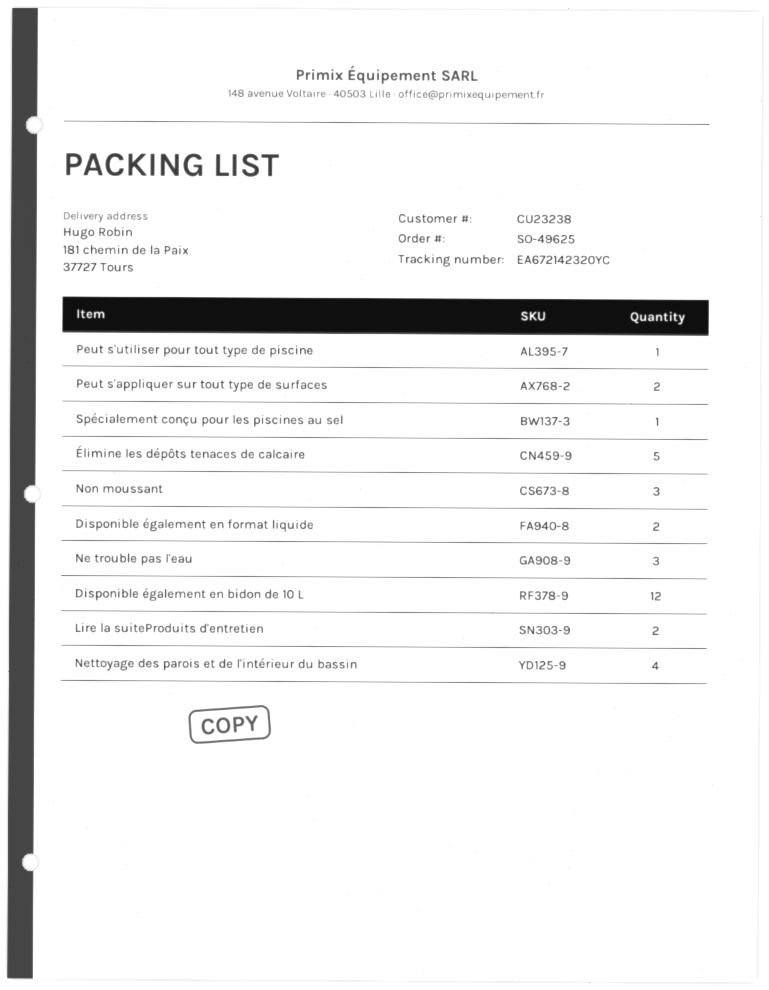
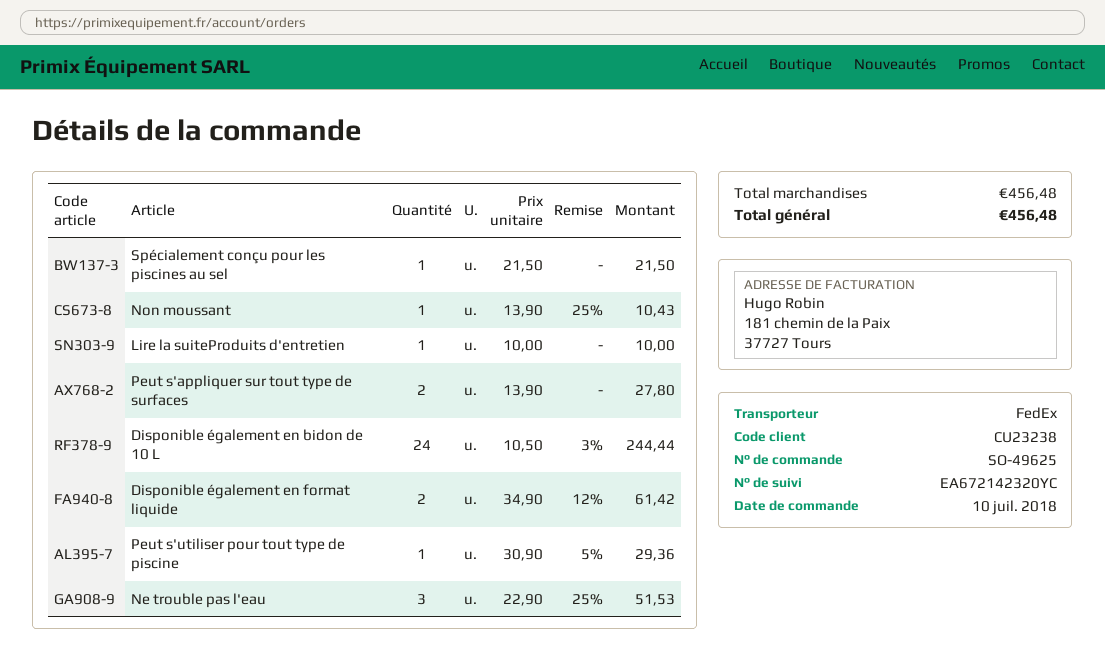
Élimine les dépôts tenaces de calcaire: 5 -> none
Non moussant: 3 -> 1
Disponible également en bidon de 10 L: 12 -> 24
Lire la suiteProduits d'entretien: 2 -> 1
Nettoyage des parois et de l'intérieur du bassin: 4 -> none

